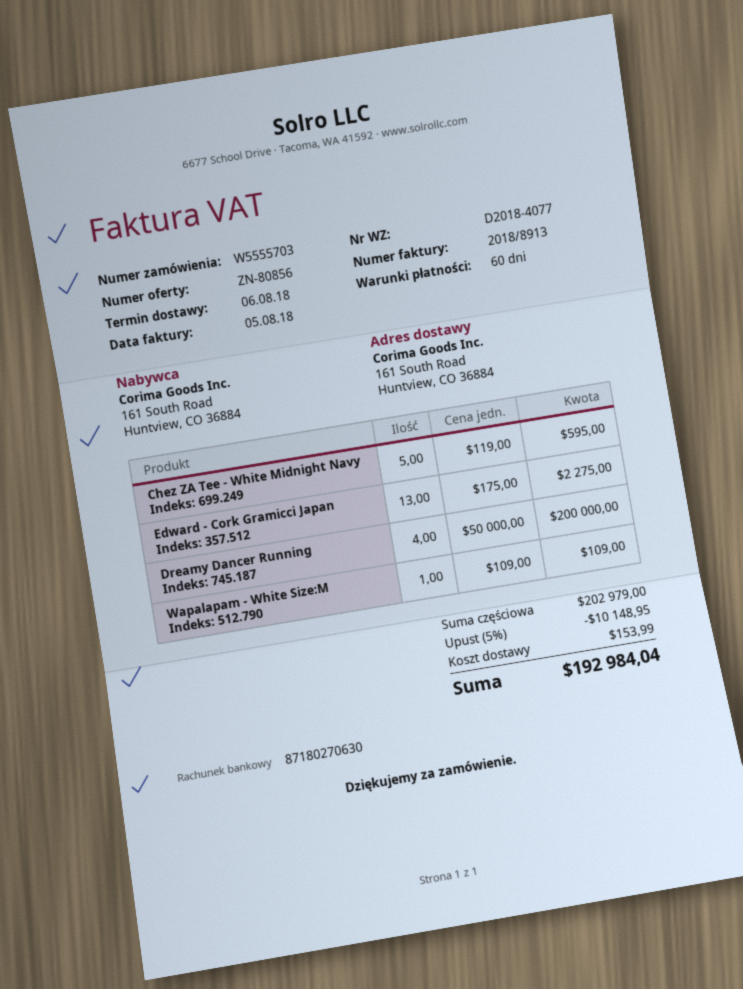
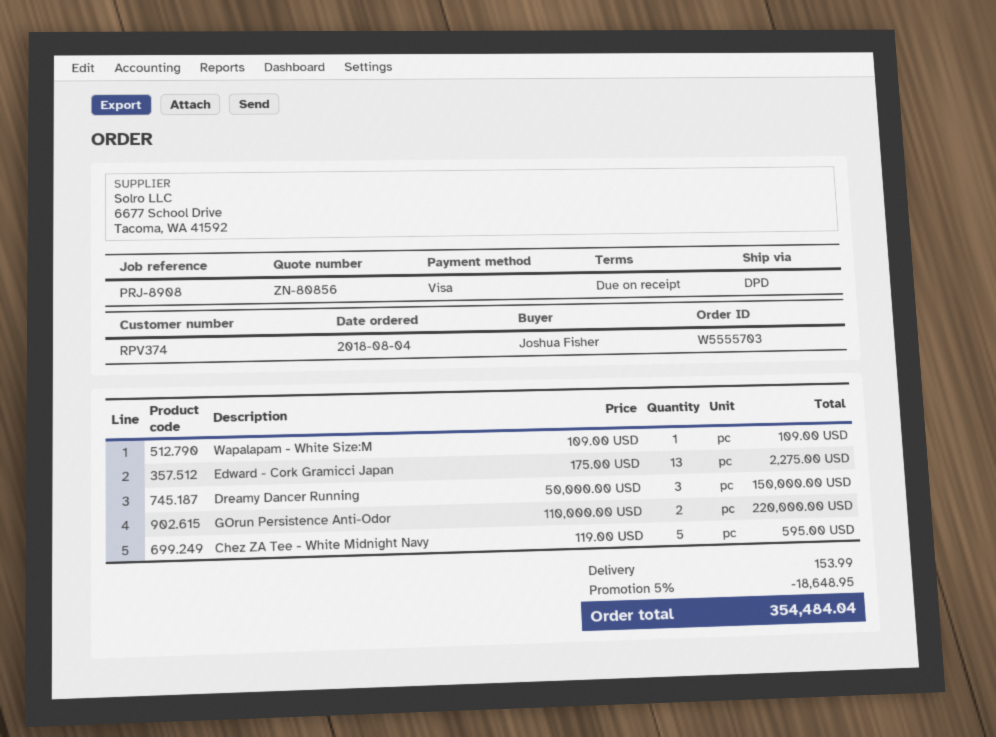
payment terms: 60 days -> on receipt
Dreamy Dancer Running: 4 x 50000.00 = 200000.00 -> 3 x 50000.00 = 150000.00
GOrun Persistence Anti-Odor: none -> 2 x 110000.00 = 220000.00
discount: 5% = 10148.95 -> 5% = 18648.95
total: 192984.04 -> 354484.04

